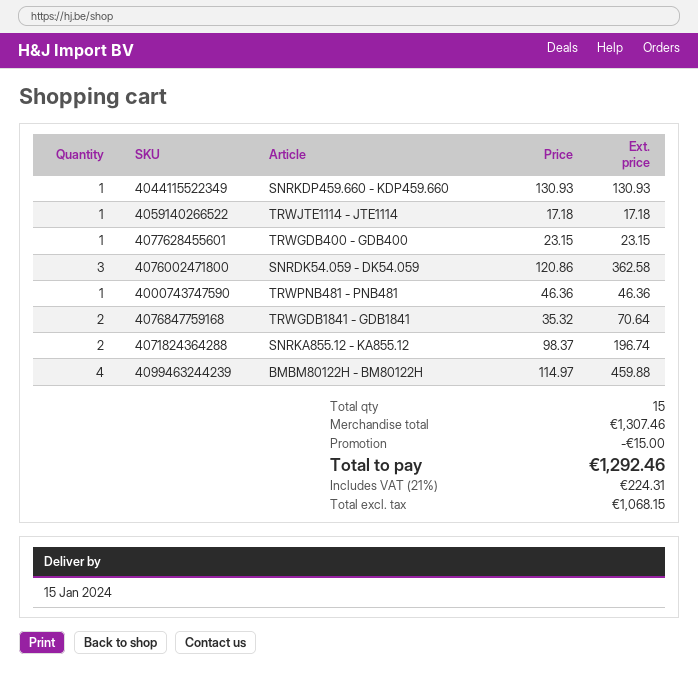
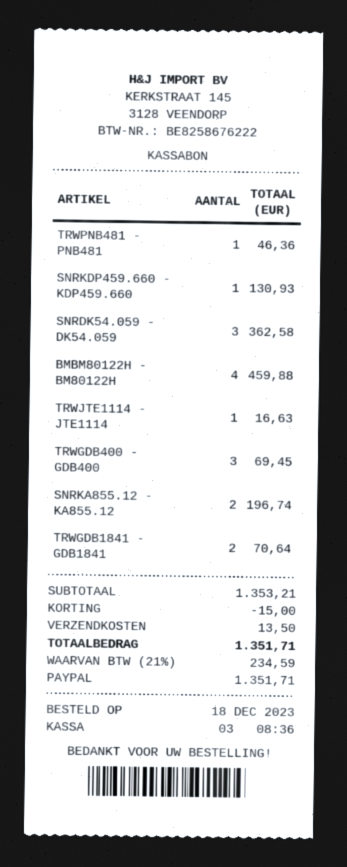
TRWJTE1114 - JTE1114: 1 for 17.18 -> 1 for 16.63
TRWGDB400 - GDB400: 1 for 23.15 -> 3 for 69.45
subtotal: 1307.46 -> 1353.21
shipping: none -> 13.50
tax: 21% = 224.31 -> 21% = 234.59
total: 1292.46 -> 1351.71

